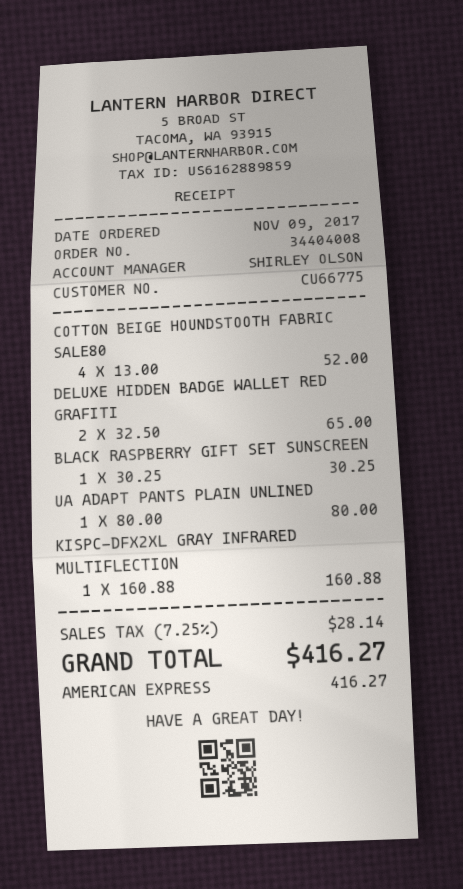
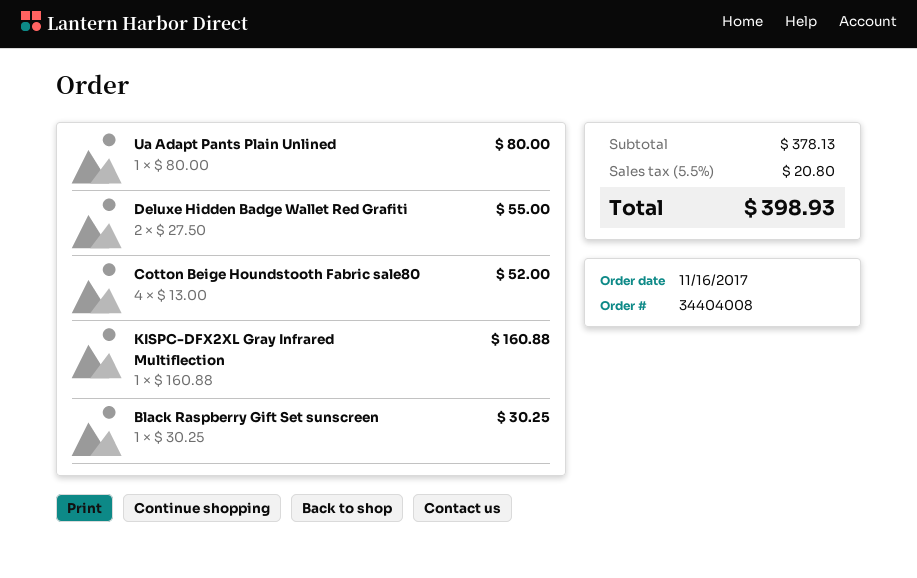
order date: 2017-11-09 -> 2017-11-16
DELUXE HIDDEN BADGE WALLET RED GRAFITI: 2 x 32.50 = 65.00 -> 2 x 27.50 = 55.00
tax: 7.25% = 28.14 -> 5.5% = 20.80
total: 416.27 -> 398.93

